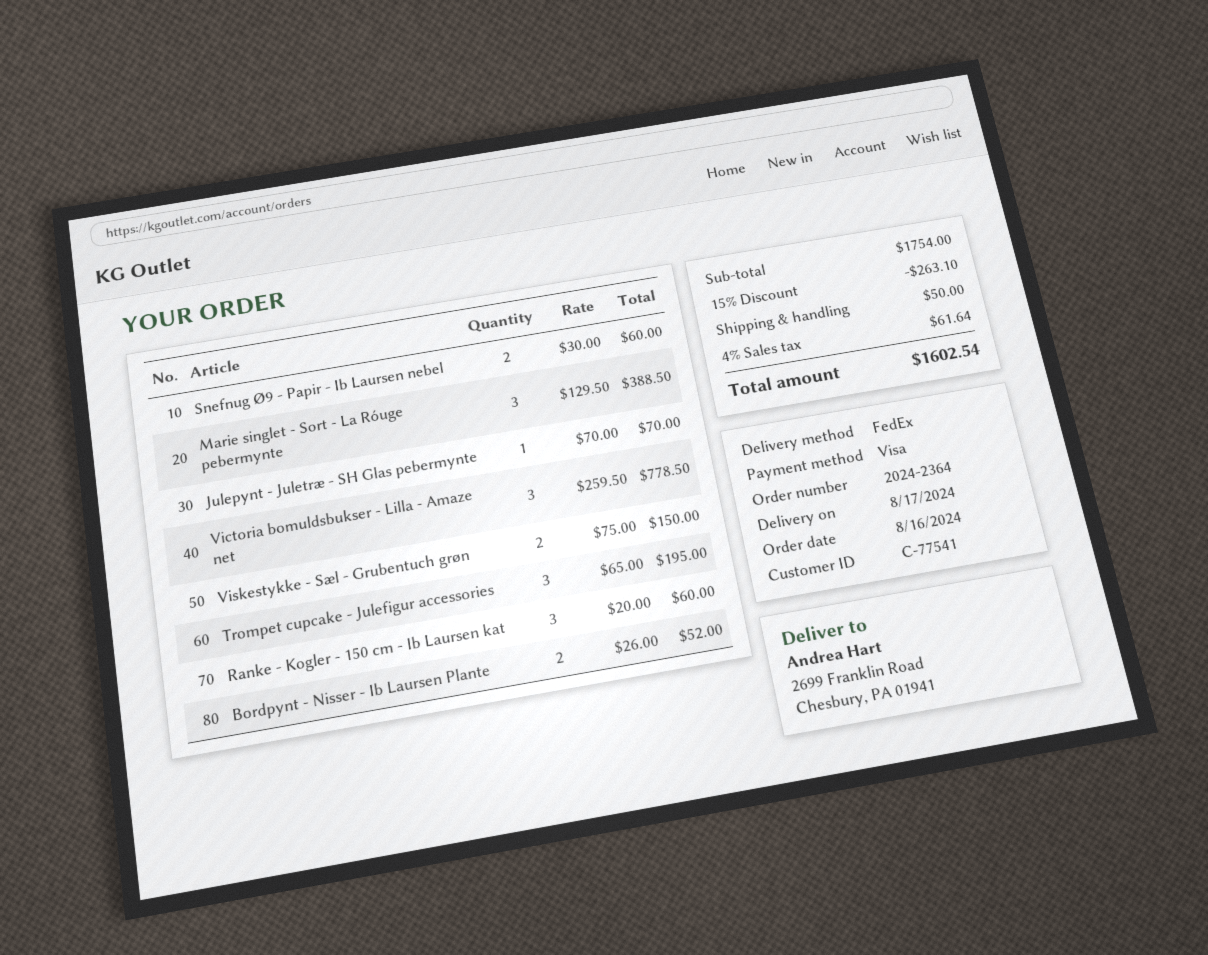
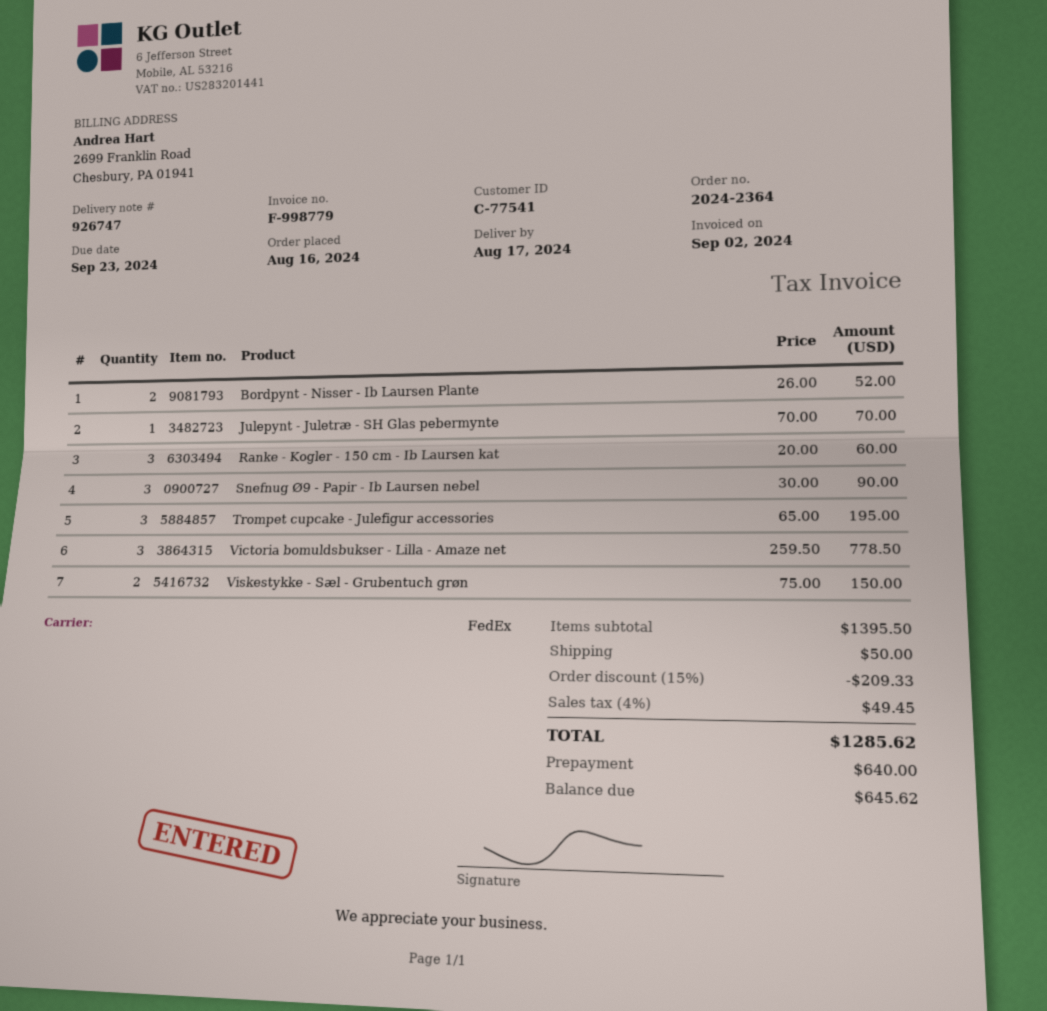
Snefnug Ø9 - Papir - Ib Laursen nebel: 2 x 30.00 = 60.00 -> 3 x 30.00 = 90.00
Marie singlet - Sort - La Róuge pebermynte: 3 x 129.50 = 388.50 -> none
subtotal: 1754.00 -> 1395.50
discount: 15% = 263.10 -> 15% = 209.33
tax: 4% = 61.64 -> 4% = 49.45
total: 1602.54 -> 1285.62

